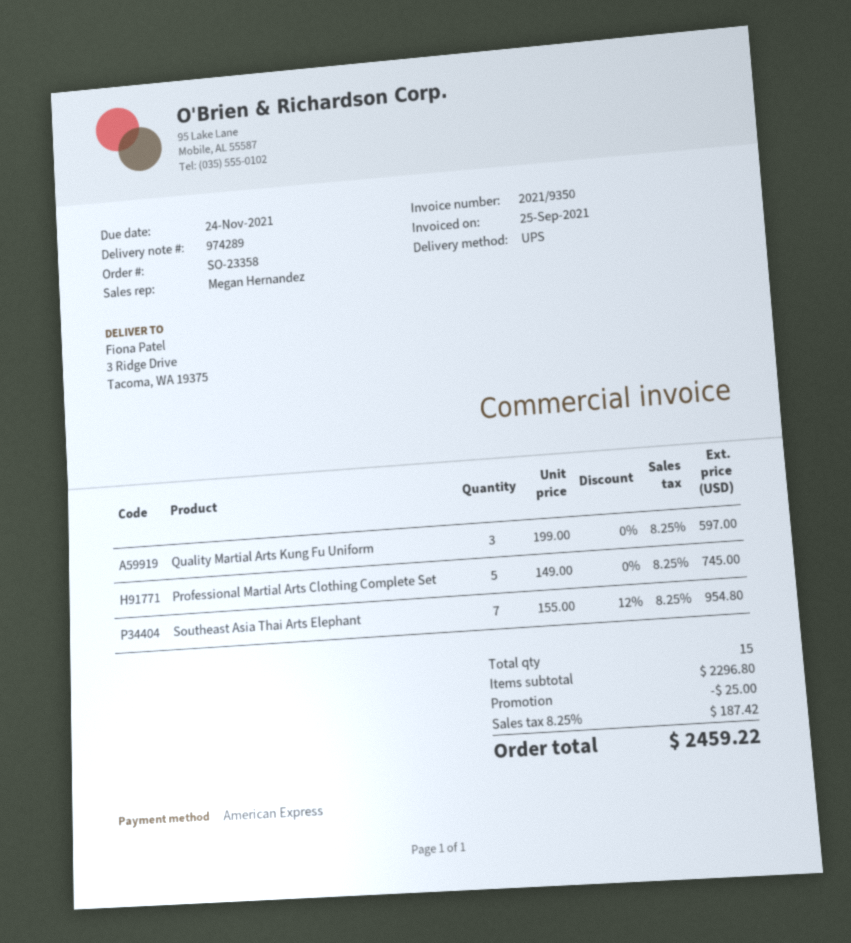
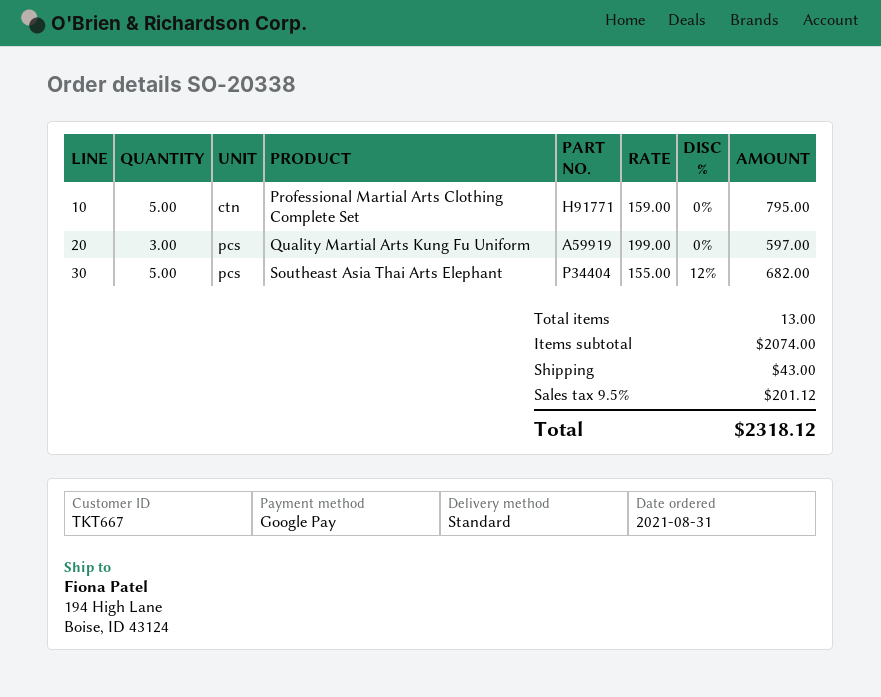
order number: SO-23358 -> SO-20338
payment method: American Express -> Google Pay
shipping method: UPS -> standard
ship to: 3 Ridge Drive, Tacoma, WA 19375 -> 194 High Lane, Boise, ID 43124
Professional Martial Arts Clothing Complete Set: 5 x 149.00 = 745.00 -> 5 x 159.00 = 795.00
Southeast Asia Thai Arts Elephant: 7 x 155.00 - 12% = 954.80 -> 5 x 155.00 - 12% = 682.00
total quantity: 15 -> 13
subtotal: 2296.80 -> 2074.00
discount: 25.00 -> none
shipping: none -> 43.00
tax: 8.25% = 187.42 -> 9.5% = 201.12
total: 2459.22 -> 2318.12

